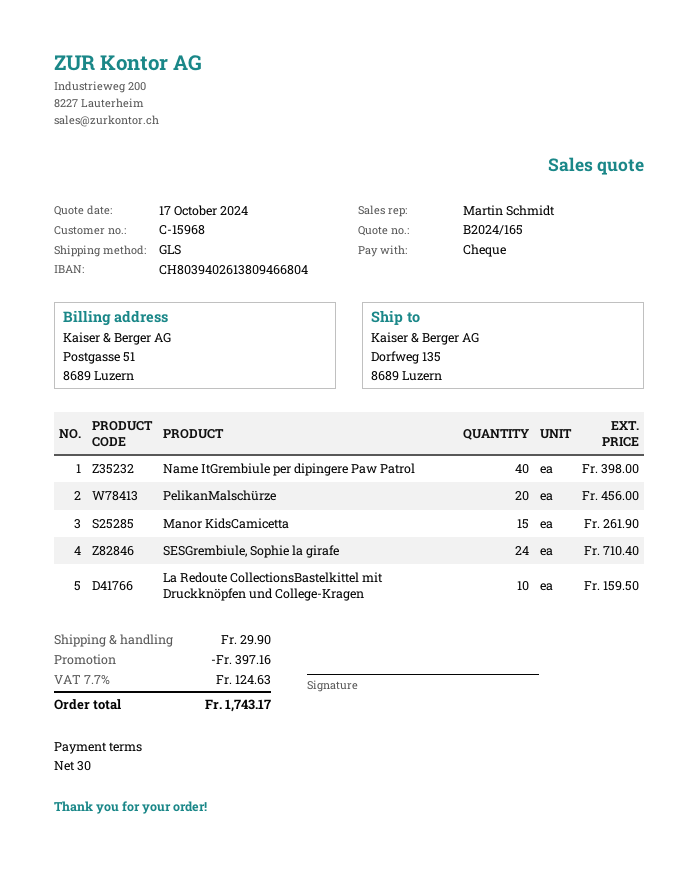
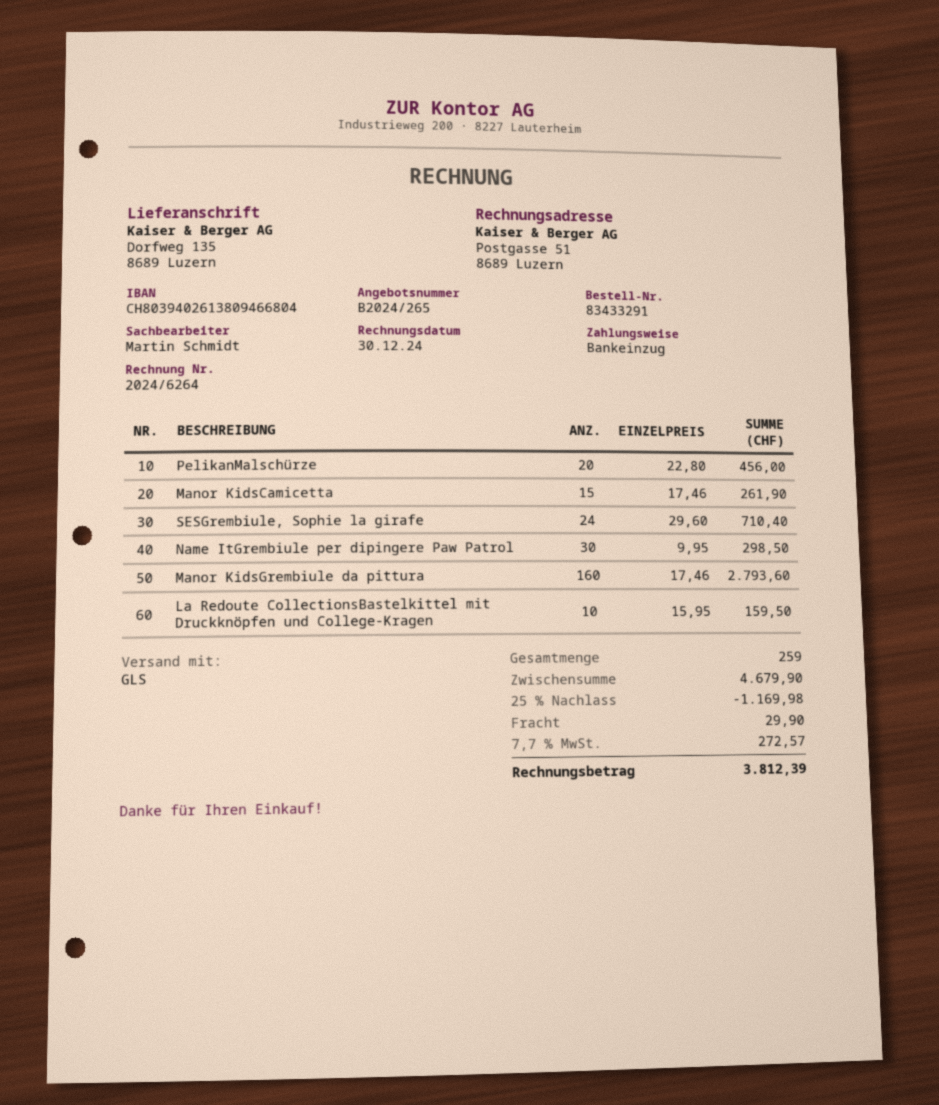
quote number: B2024/165 -> B2024/265
payment method: cheque -> direct debit
Name ItGrembiule per dipingere Paw Patrol: 40 for 398.00 -> 30 for 298.50
Manor KidsGrembiule da pittura: none -> 160 for 2793.60
discount: 397.16 -> 1169.98
tax: 7.7% = 124.63 -> 7.7% = 272.57
total: 1743.17 -> 3812.39

